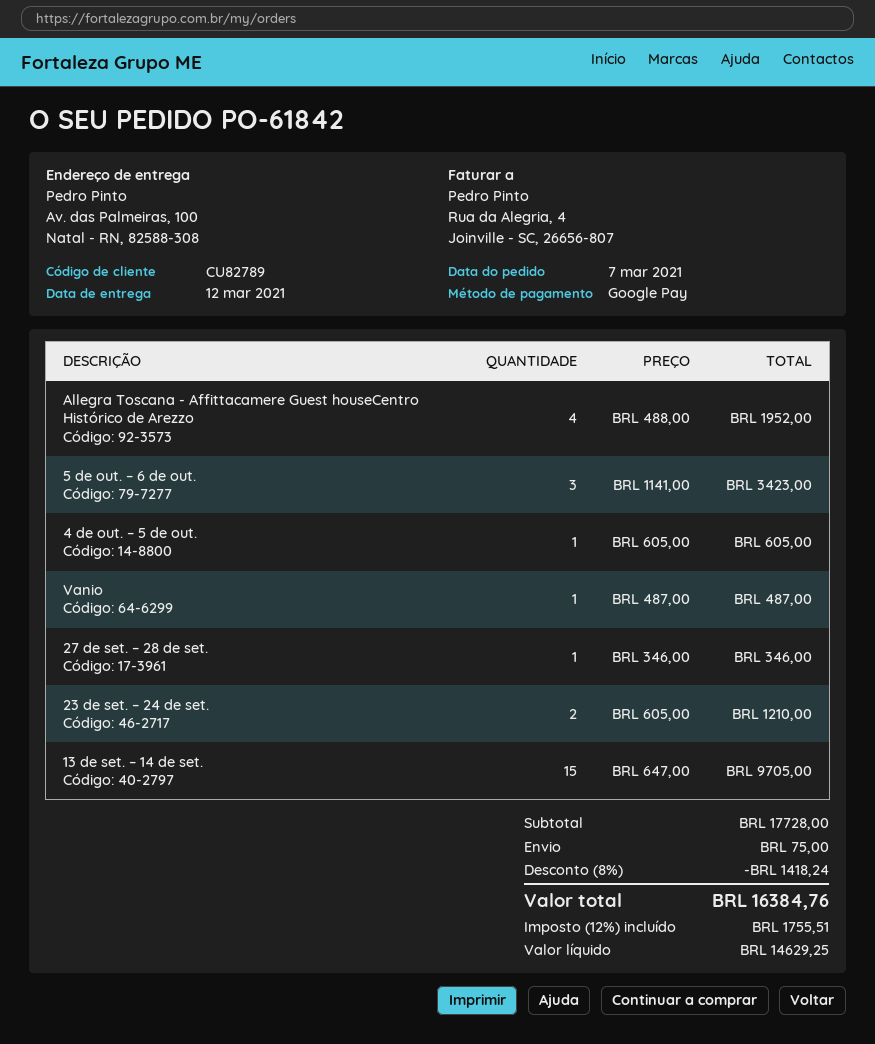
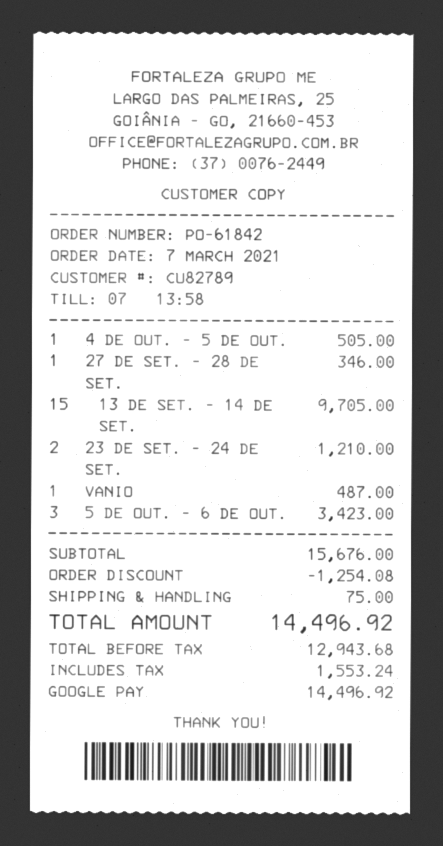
Allegra Toscana - Affittacamere Guest houseCentro Histórico de Arezzo: 4 for 1952.00 -> none
4 de out. – 5 de out.: 1 for 605.00 -> 1 for 505.00
subtotal: 17728.00 -> 15676.00
discount: 1418.24 -> 1254.08
net: 14629.25 -> 12943.68
tax: 1755.51 -> 1553.24
total: 16384.76 -> 14496.92

